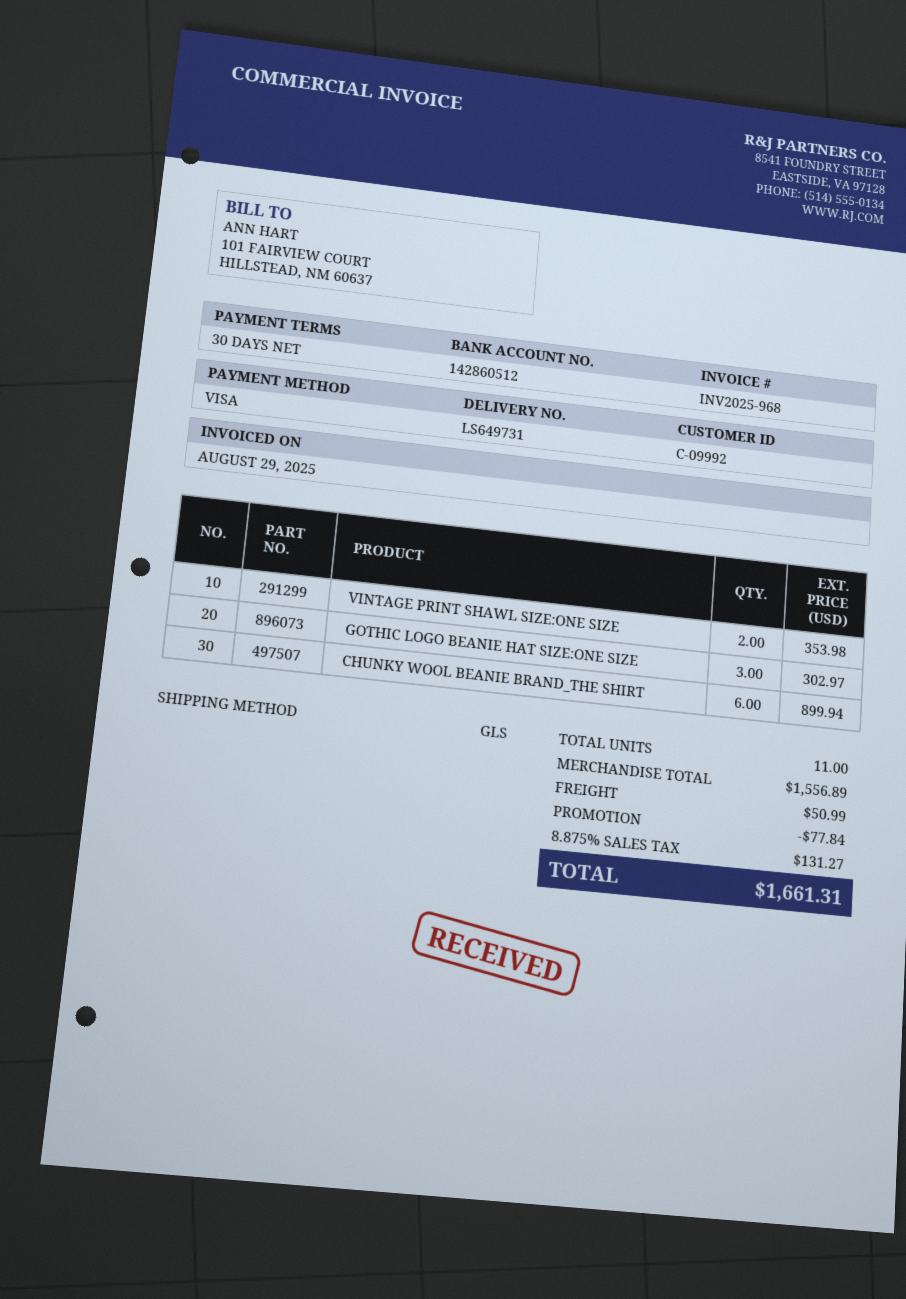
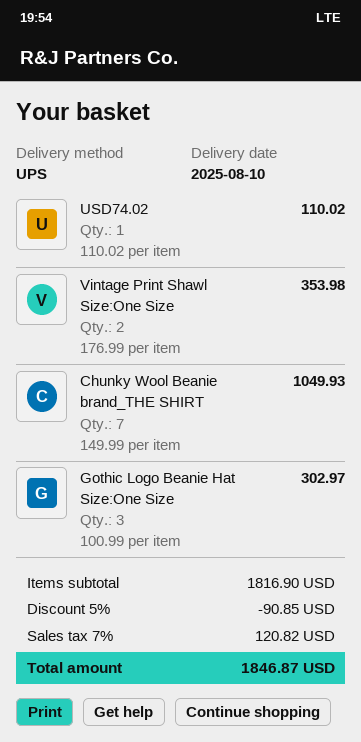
shipping method: GLS -> UPS
CHUNKY WOOL BEANIE BRAND_THE SHIRT: 6 for 899.94 -> 7 for 1049.93
USD74.02: none -> 1 for 110.02
subtotal: 1556.89 -> 1816.90
discount: 77.84 -> 90.85
shipping: 50.99 -> none
tax: 8.875% = 131.27 -> 7% = 120.82
total: 1661.31 -> 1846.87

